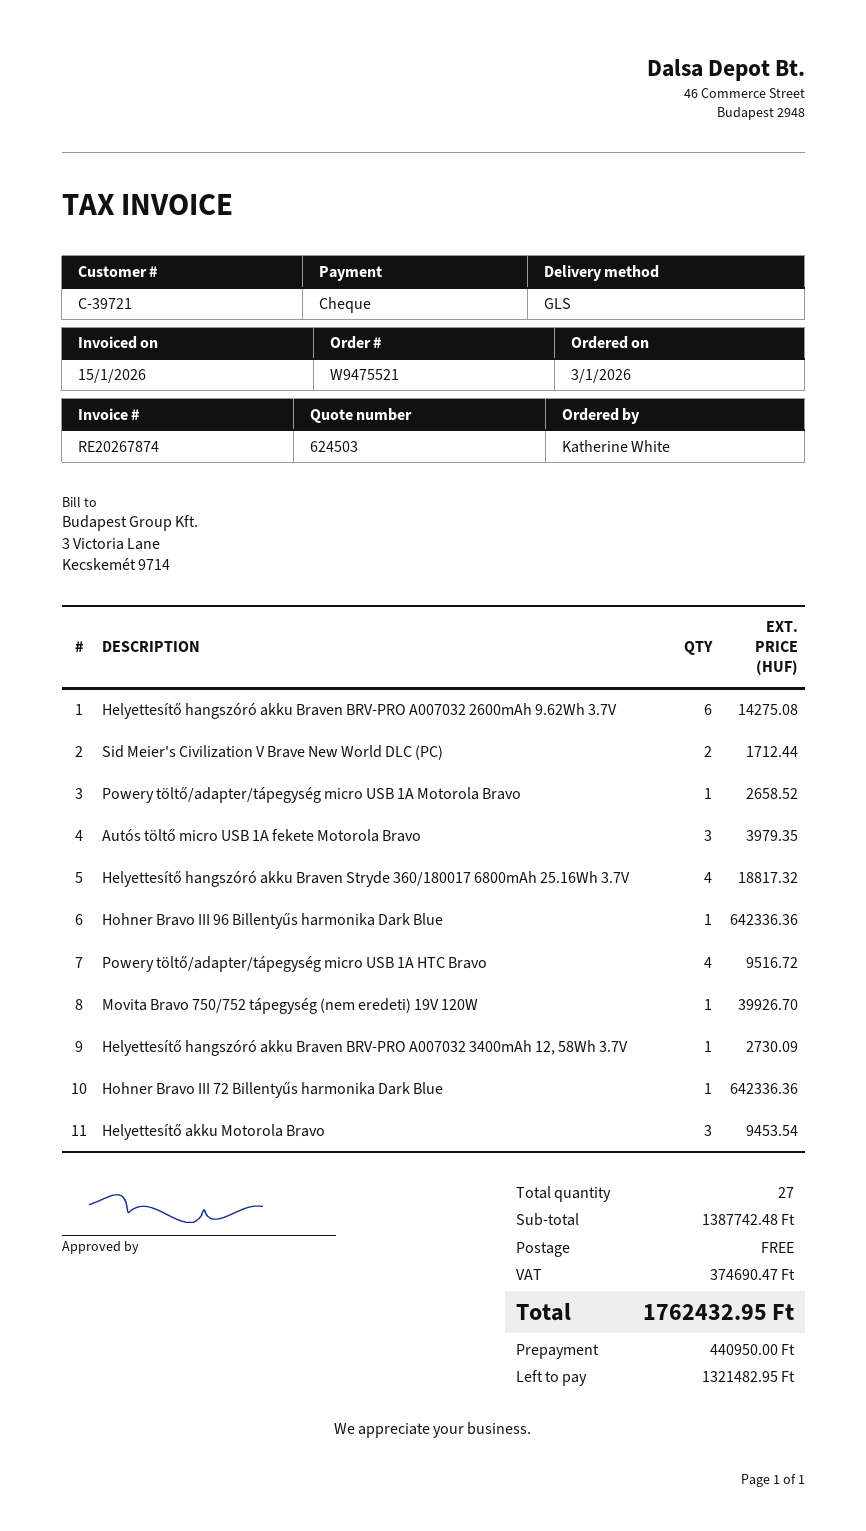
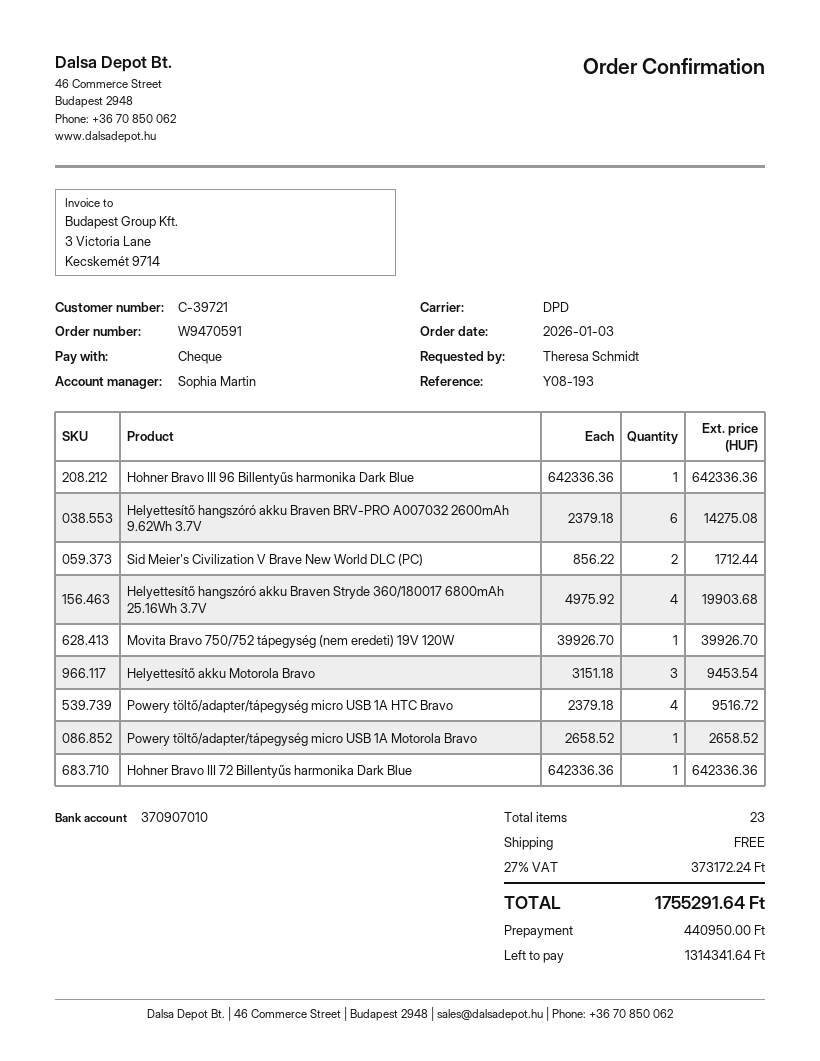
order number: W9475521 -> W9470591
ordered by: Katherine White -> Theresa Schmidt
shipping method: GLS -> DPD
Autós töltő micro USB 1A fekete Motorola Bravo: 3 for 3979.35 -> none
Helyettesítő hangszóró akku Braven Stryde 360/180017 6800mAh 25.16Wh 3.7V: 4 for 18817.32 -> 4 for 19903.68
Helyettesítő hangszóró akku Braven BRV-PRO A007032 3400mAh 12, 58Wh 3.7V: 1 for 2730.09 -> none
total quantity: 27 -> 23
tax: 374690.47 -> 373172.24
total: 1762432.95 -> 1755291.64
balance: 1321482.95 -> 1314341.64

